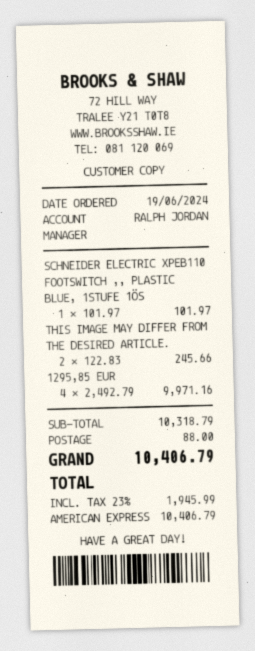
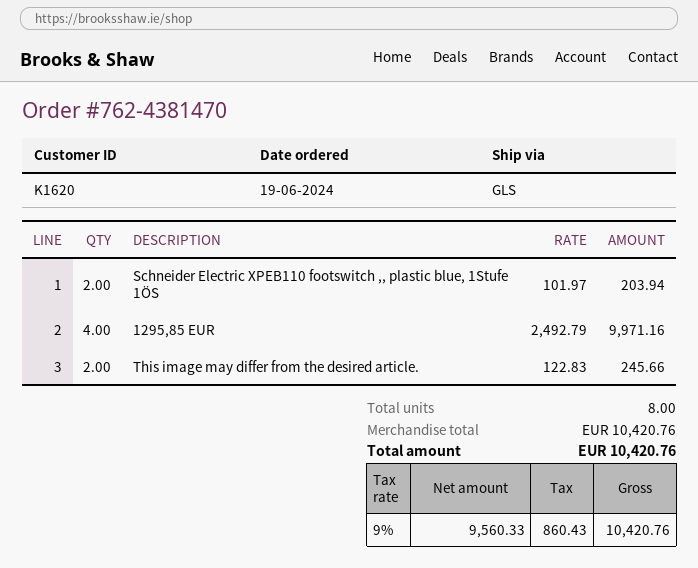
SCHNEIDER ELECTRIC XPEB110 FOOTSWITCH ,, PLASTIC BLUE, 1STUFE 1ÖS: 1 x 101.97 = 101.97 -> 2 x 101.97 = 203.94
subtotal: 10318.79 -> 10420.76
shipping: 88.00 -> none
tax: 23% = 1945.99 -> 9% = 860.43
total: 10406.79 -> 10420.76

